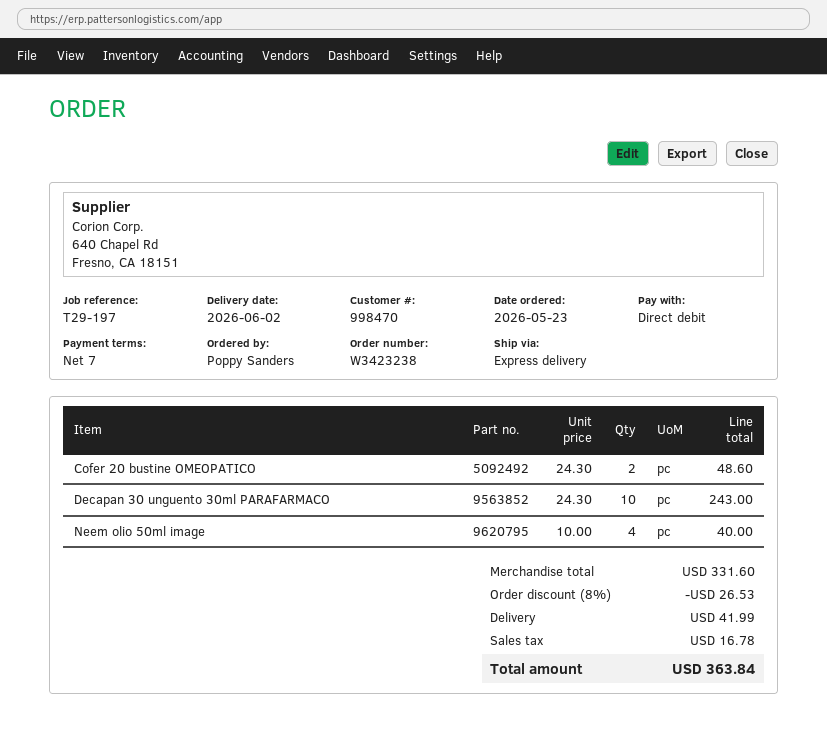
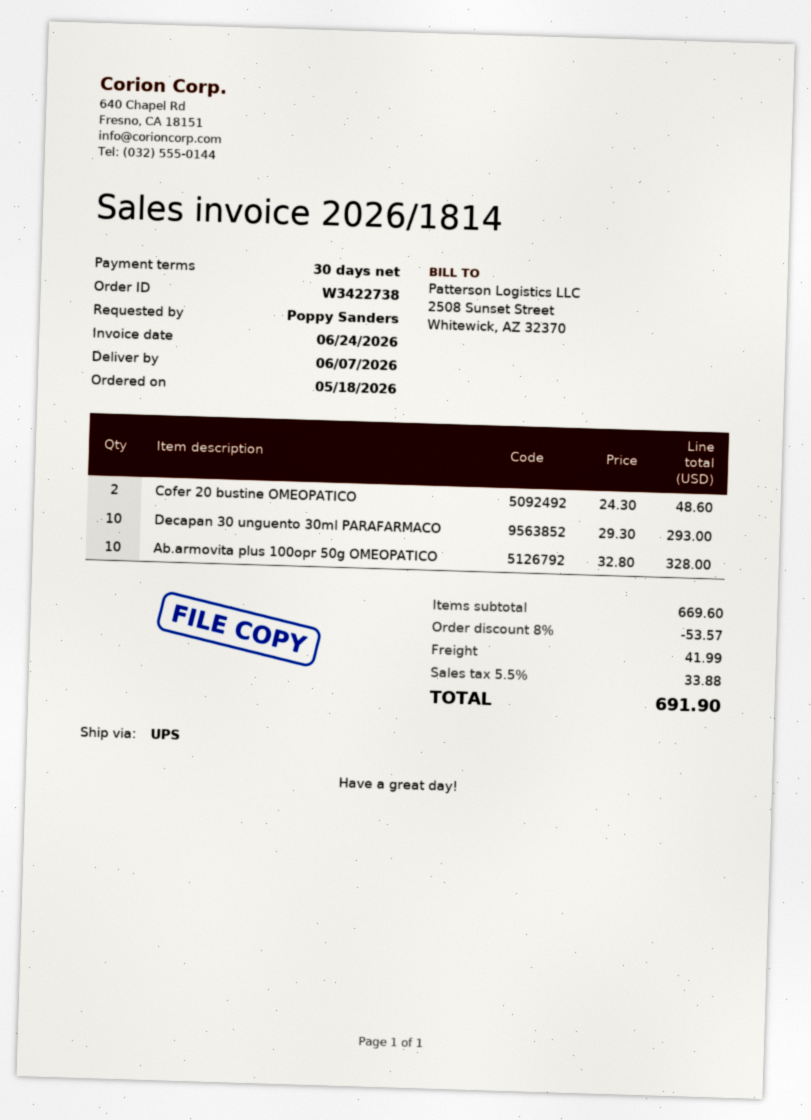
order number: W3423238 -> W3422738
order date: 2026-05-23 -> 2026-05-18
delivery date: 2026-06-02 -> 2026-06-07
payment terms: 7 days -> 30 days
shipping method: express -> UPS
Decapan 30 unguento 30ml PARAFARMACO: 10 x 24.30 = 243.00 -> 10 x 29.30 = 293.00
Neem olio 50ml image: 4 x 10.00 = 40.00 -> none
Ab.armovita plus 100opr 50g OMEOPATICO: none -> 10 x 32.80 = 328.00
subtotal: 331.60 -> 669.60
discount: 8% = 26.53 -> 8% = 53.57
tax: 16.78 -> 33.88
total: 363.84 -> 691.90

